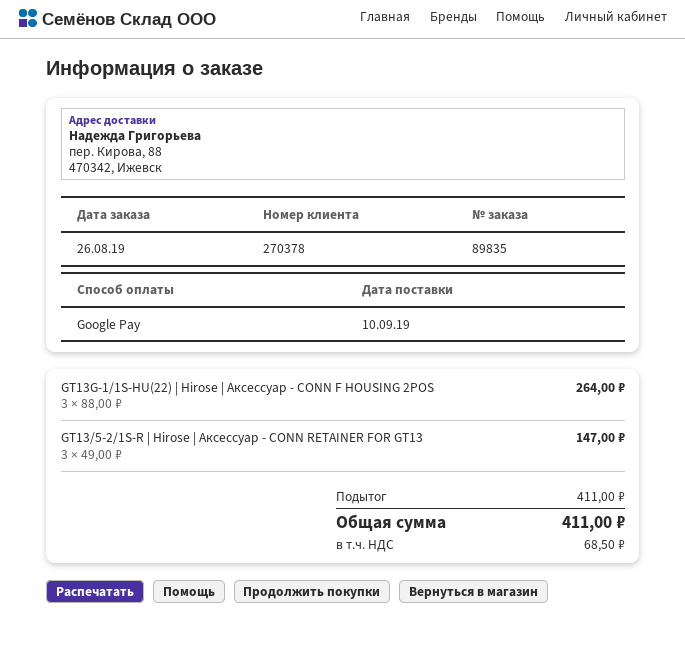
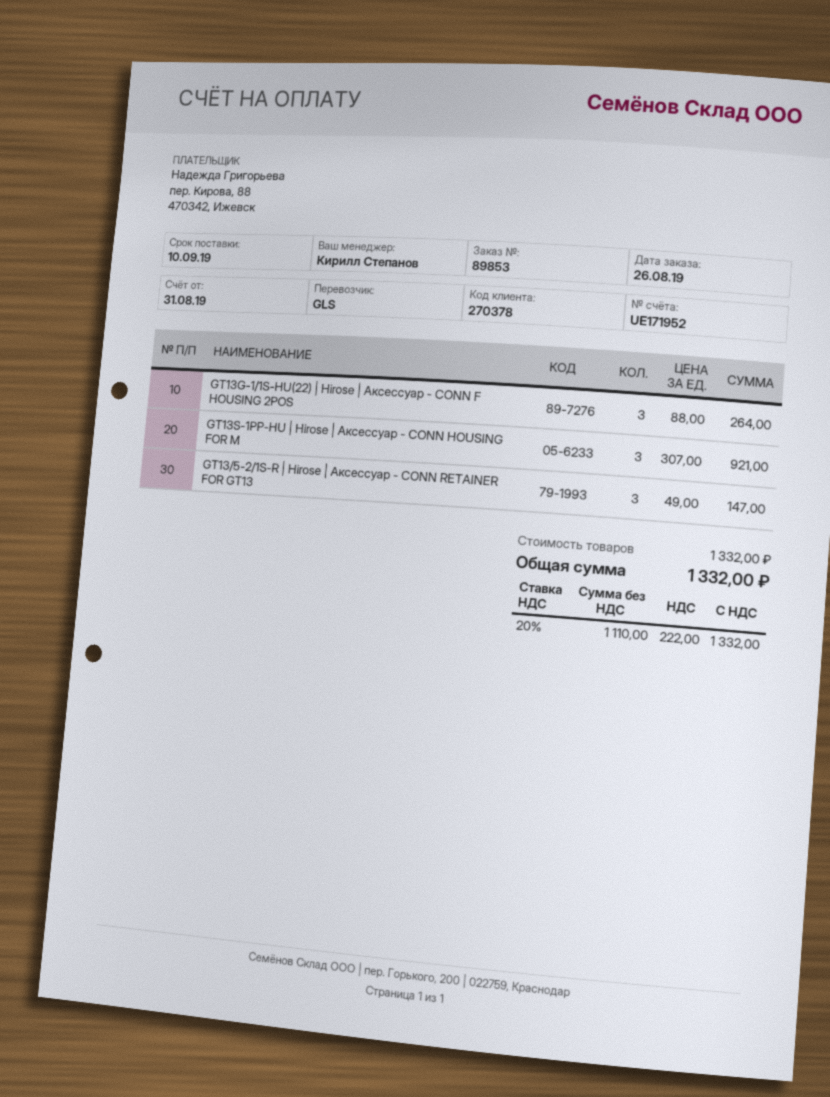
order number: 89835 -> 89853
GT13S-1PP-HU | Hirose | Аксессуар - CONN HOUSING FOR M: none -> 3 x 307.00 = 921.00
subtotal: 411.00 -> 1332.00
tax: 68.50 -> 222.00
total: 411.00 -> 1332.00

